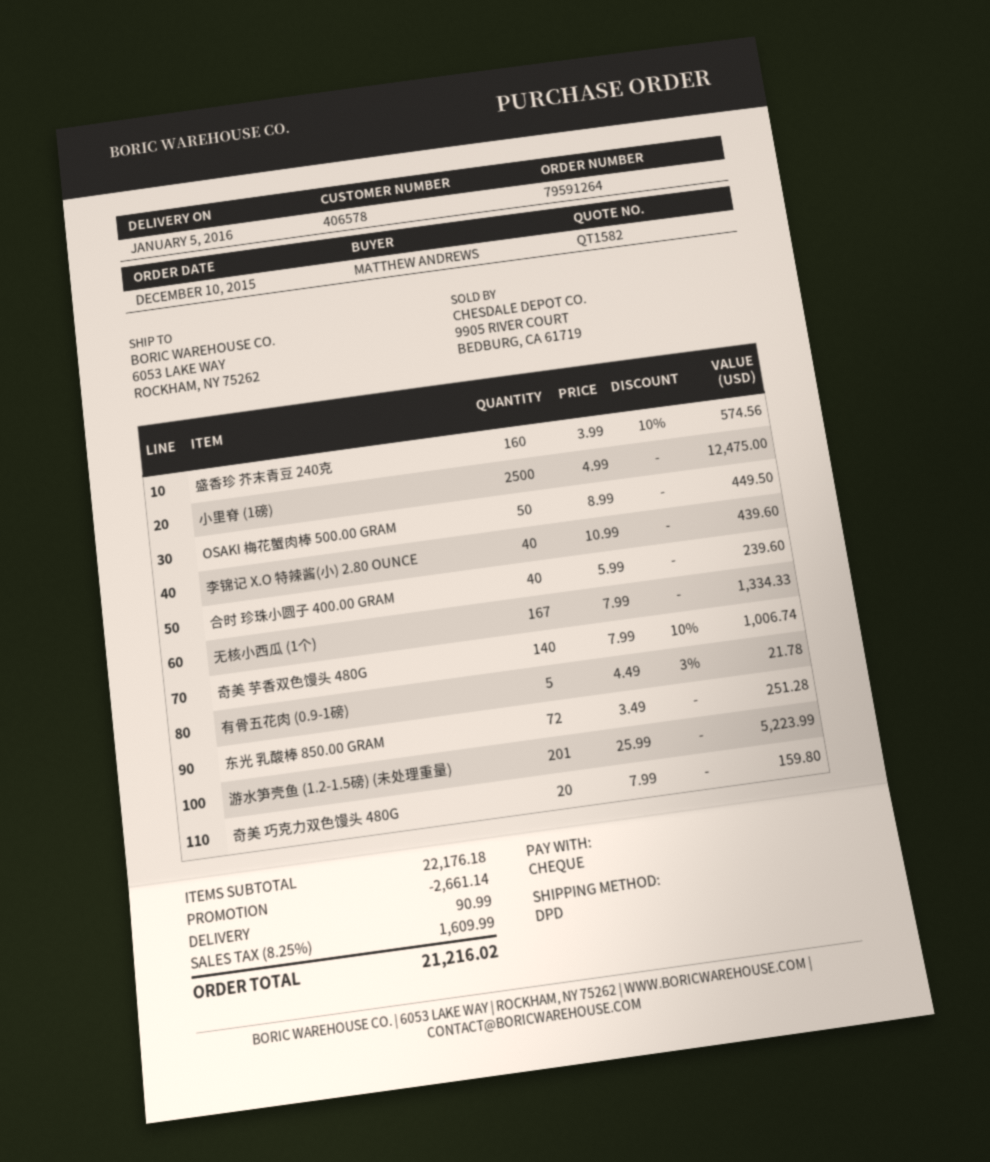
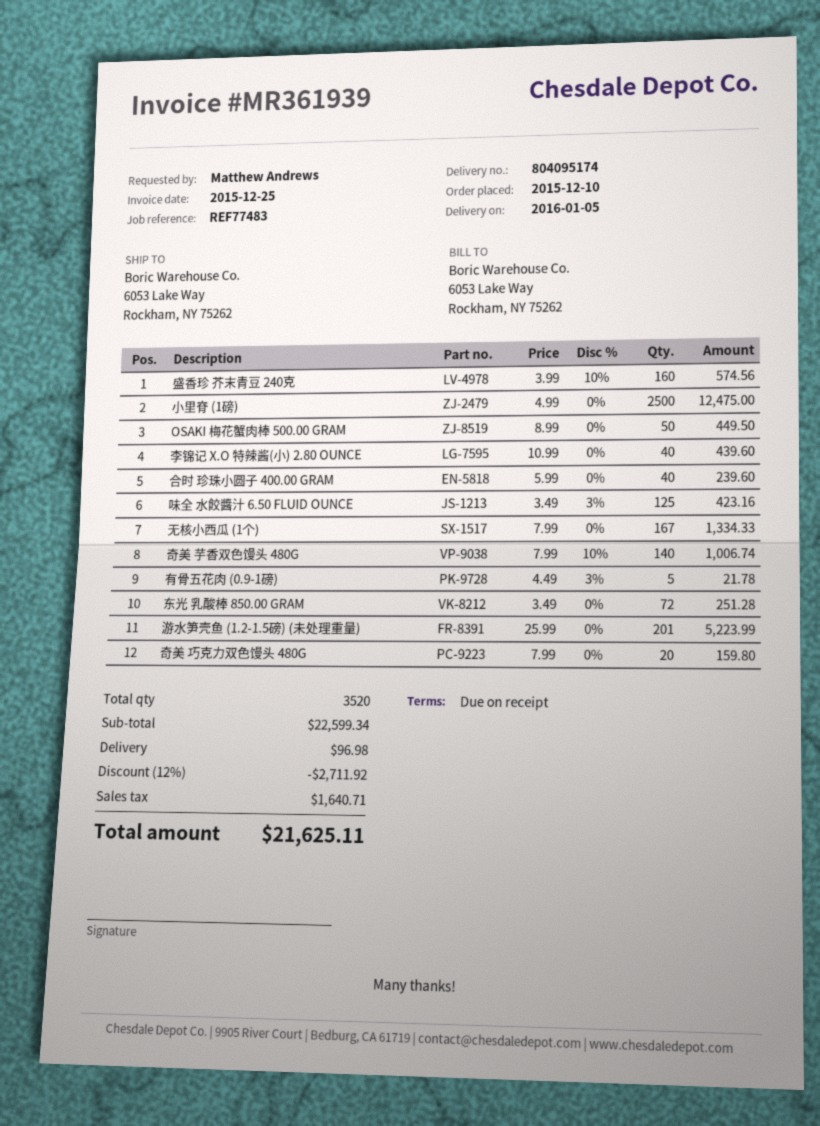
味全 水餃醬汁 6.50 FLUID OUNCE: none -> 125 x 3.49 - 3% = 423.16
subtotal: 22176.18 -> 22599.34
discount: 2661.14 -> 2711.92
shipping: 90.99 -> 96.98
tax: 1609.99 -> 1640.71
total: 21216.02 -> 21625.11

